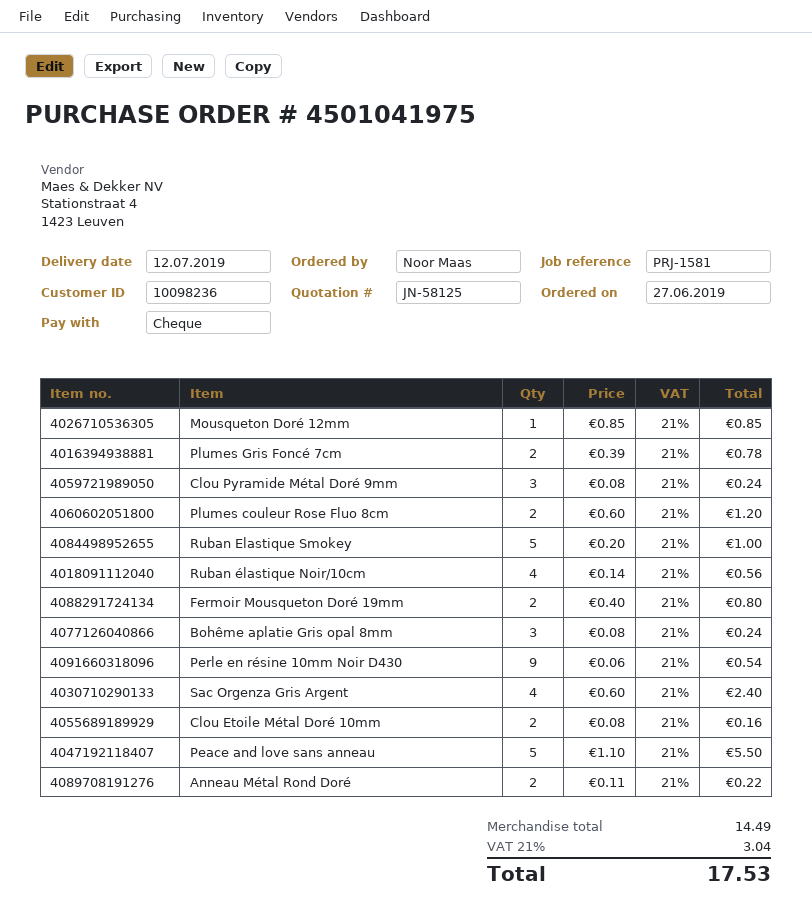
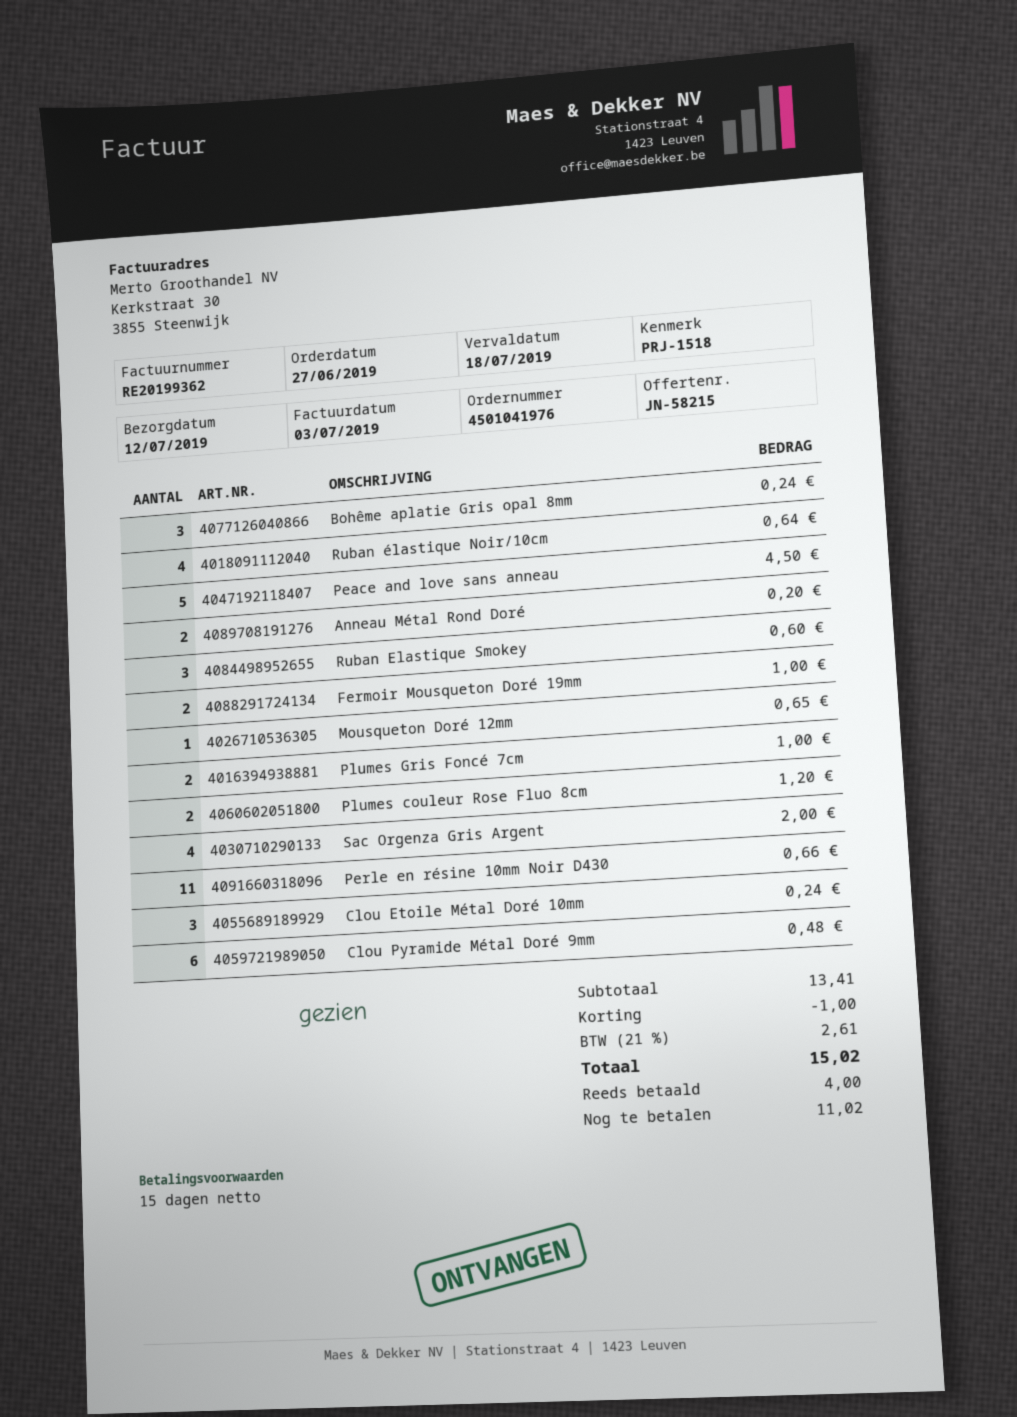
quote number: JN-58125 -> JN-58215
order number: 4501041975 -> 4501041976
reference: PRJ-1581 -> PRJ-1518
Mousqueton Doré 12mm: 1 for 0.85 -> 1 for 0.65
Plumes Gris Foncé 7cm: 2 for 0.78 -> 2 for 1.00
Clou Pyramide Métal Doré 9mm: 3 for 0.24 -> 6 for 0.48
Ruban Elastique Smokey: 5 for 1.00 -> 3 for 0.60
Ruban élastique Noir/10cm: 4 for 0.56 -> 4 for 0.64
Fermoir Mousqueton Doré 19mm: 2 for 0.80 -> 2 for 1.00
Perle en résine 10mm Noir D430: 9 for 0.54 -> 11 for 0.66
Sac Orgenza Gris Argent: 4 for 2.40 -> 4 for 2.00
Clou Etoile Métal Doré 10mm: 2 for 0.16 -> 3 for 0.24
Peace and love sans anneau: 5 for 5.50 -> 5 for 4.50
Anneau Métal Rond Doré: 2 for 0.22 -> 2 for 0.20
subtotal: 14.49 -> 13.41
discount: none -> 1.00
tax: 21% = 3.04 -> 21% = 2.61
total: 17.53 -> 15.02

